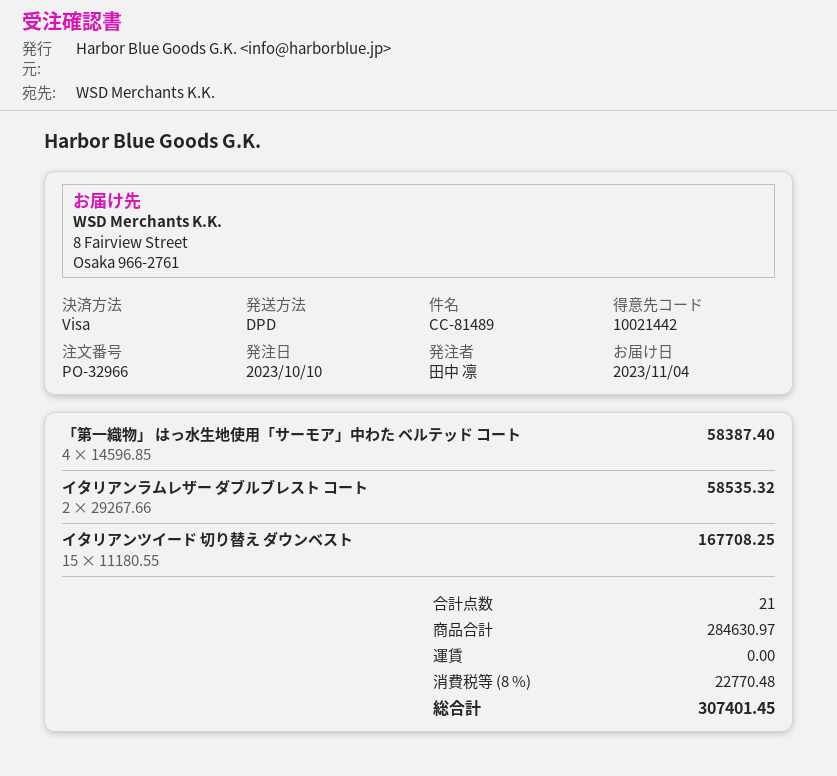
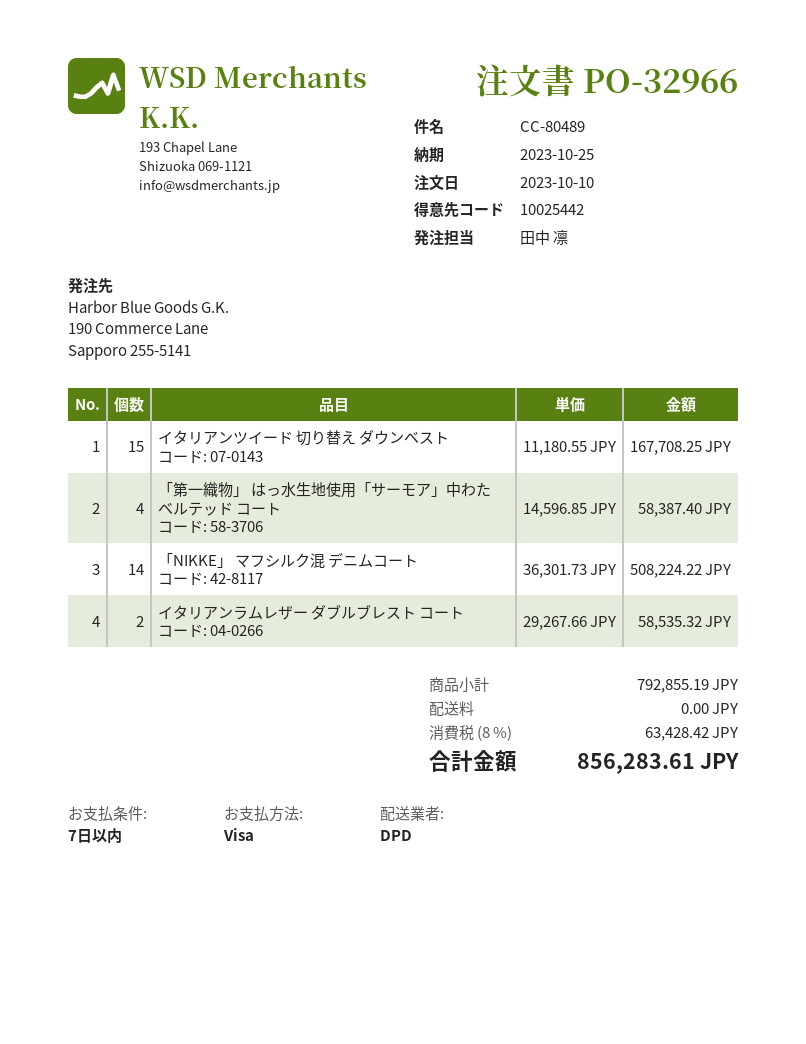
delivery date: 2023-11-04 -> 2023-10-25
customer number: 10021442 -> 10025442
reference: CC-81489 -> CC-80489
「NIKKE」 マフシルク混 デニムコート: none -> 14 x 36301.73 = 508224.22
subtotal: 284630.97 -> 792855.19
tax: 8% = 22770.48 -> 8% = 63428.42
total: 307401.45 -> 856283.61

